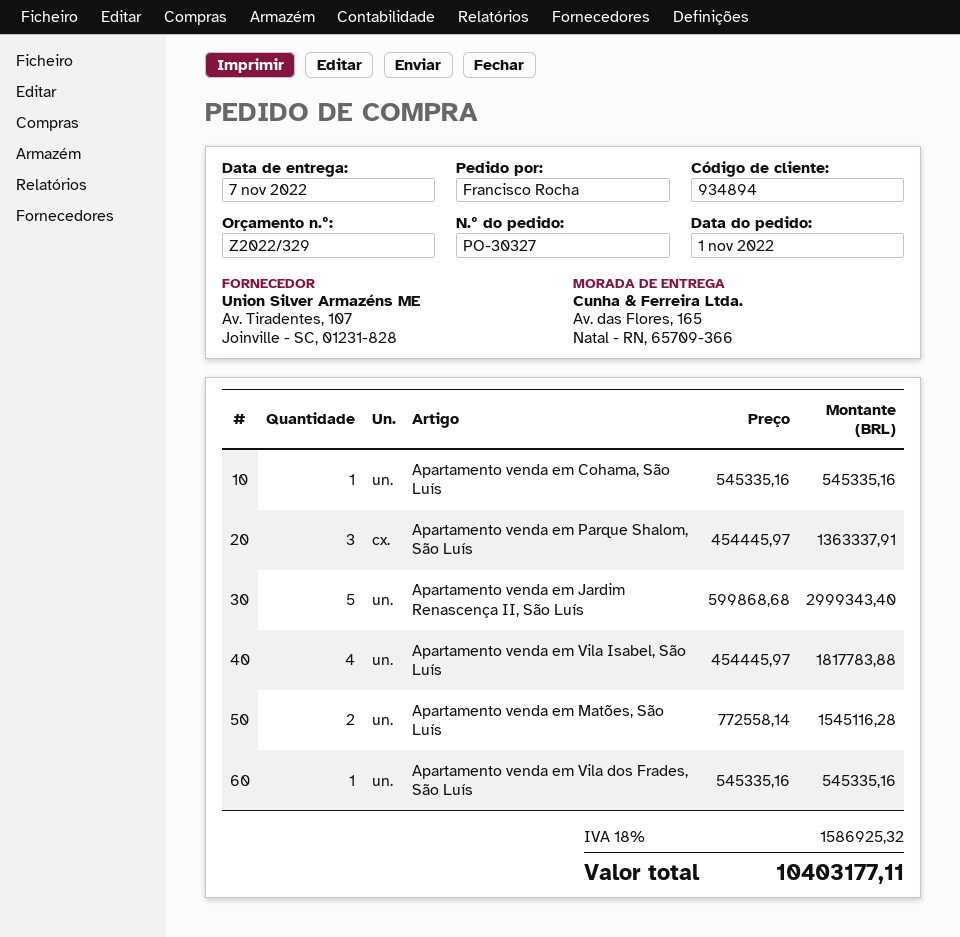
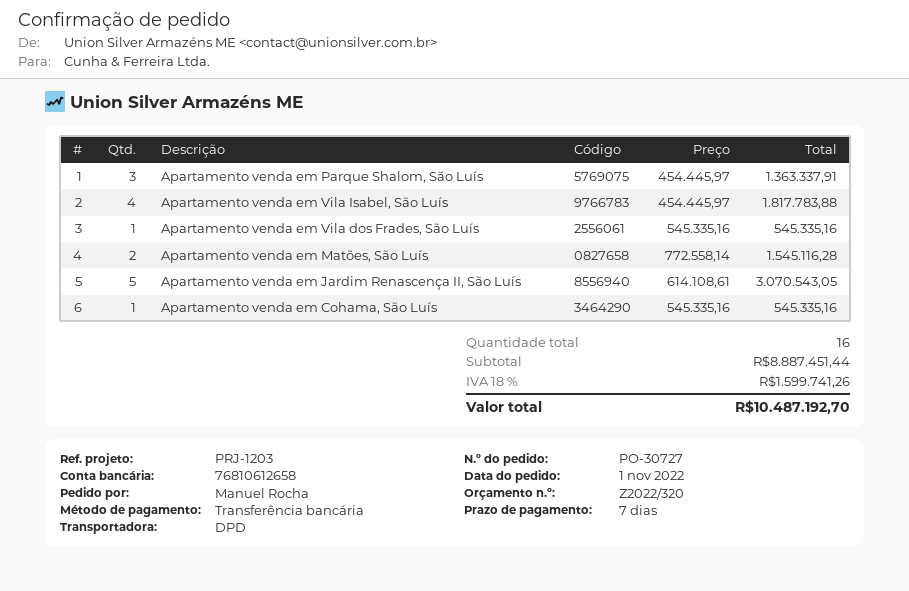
quote number: Z2022/329 -> Z2022/320
order number: PO-30327 -> PO-30727
ordered by: Francisco Rocha -> Manuel Rocha
Apartamento venda em Jardim Renascença II, São Luís: 5 x 599868.68 = 2999343.40 -> 5 x 614108.61 = 3070543.05
tax: 18% = 1586925.32 -> 18% = 1599741.26
total: 10403177.11 -> 10487192.70

